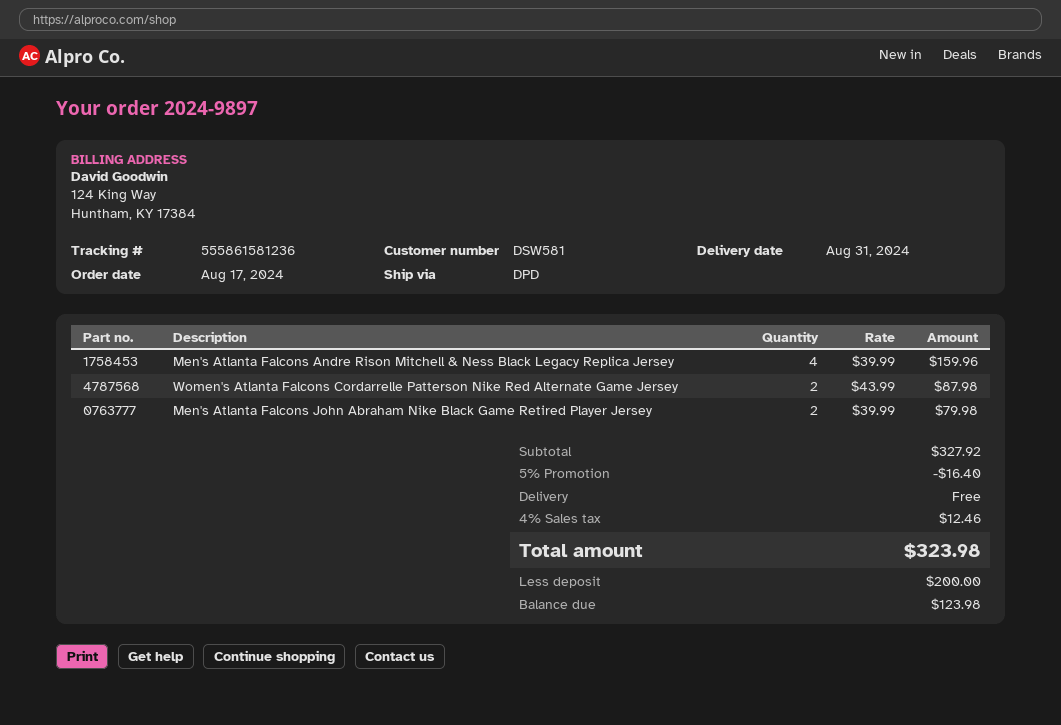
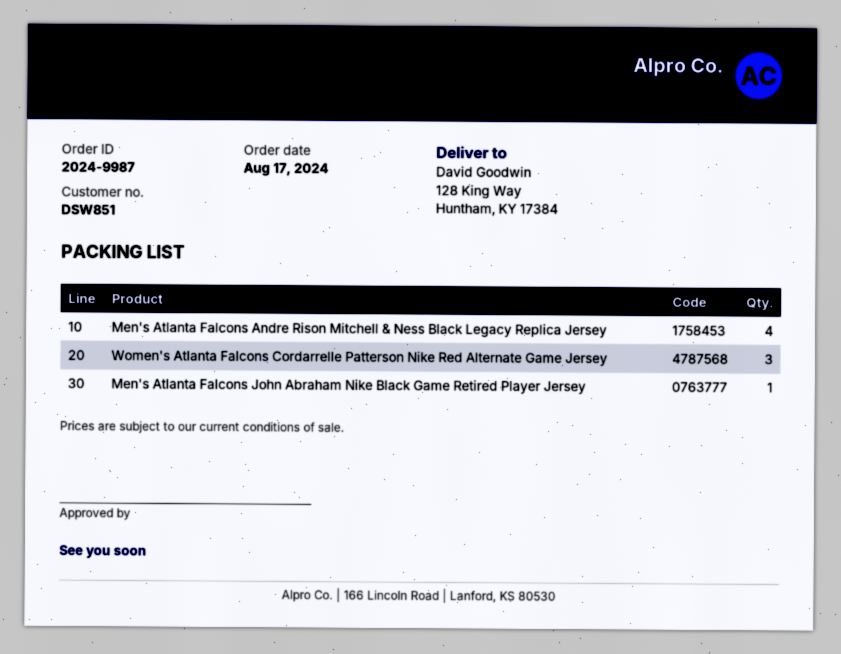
order number: 2024-9897 -> 2024-9987
customer number: DSW581 -> DSW851
Women's Atlanta Falcons Cordarrelle Patterson Nike Red Alternate Game Jersey: 2 -> 3
Men's Atlanta Falcons John Abraham Nike Black Game Retired Player Jersey: 2 -> 1

